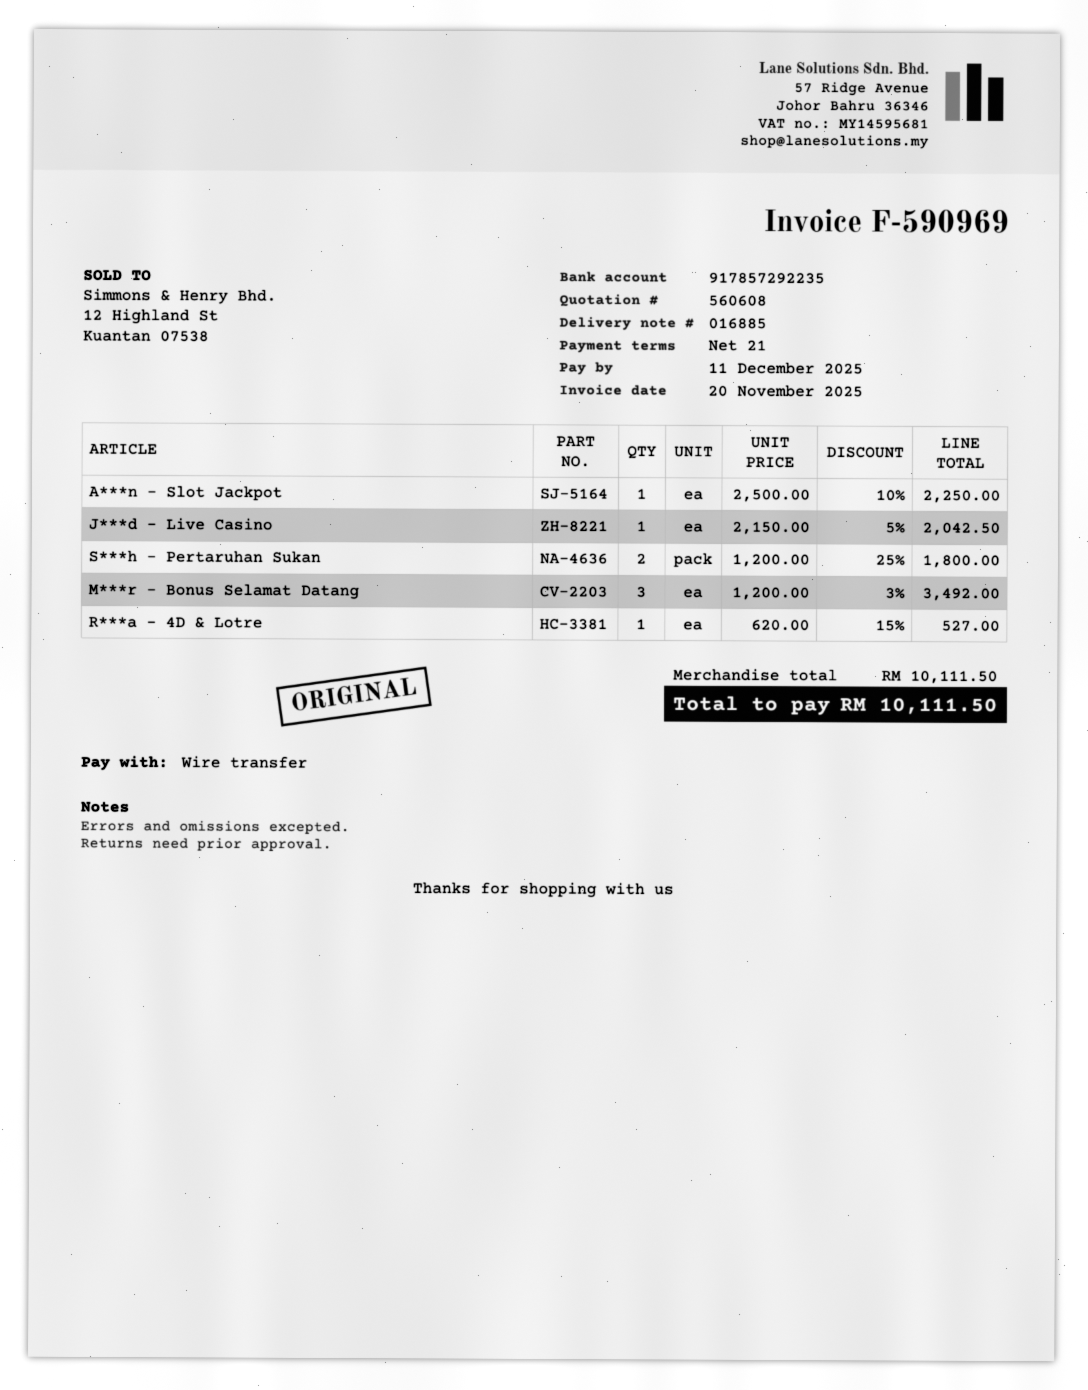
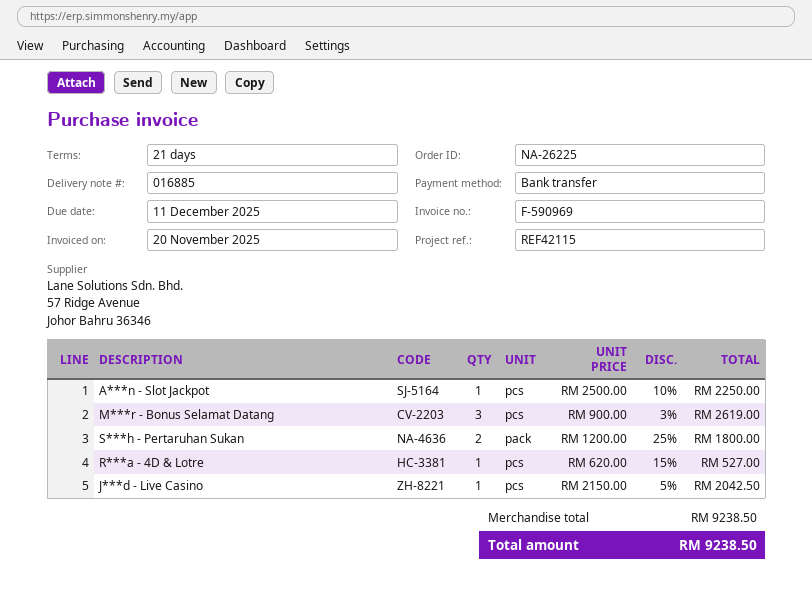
M***r - Bonus Selamat Datang: 3 x 1200.00 - 3% = 3492.00 -> 3 x 900.00 - 3% = 2619.00
subtotal: 10111.50 -> 9238.50
total: 10111.50 -> 9238.50

